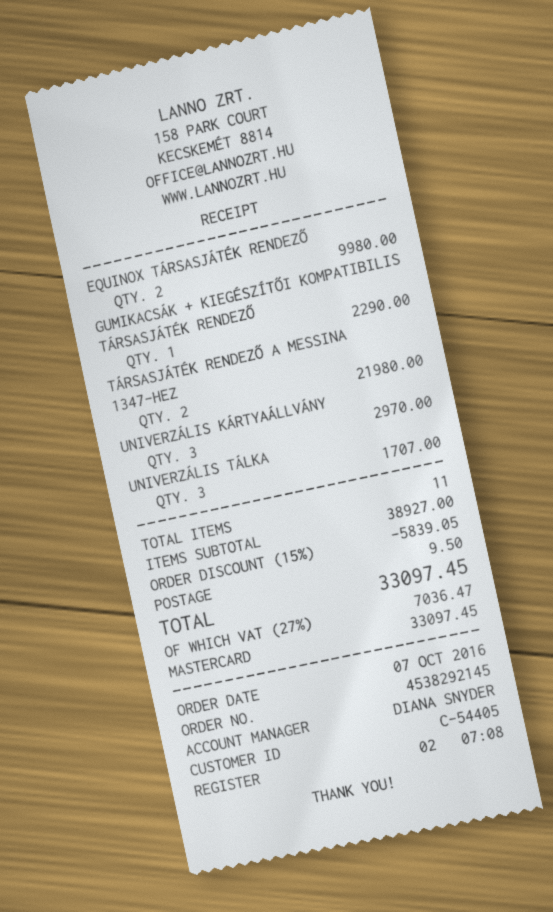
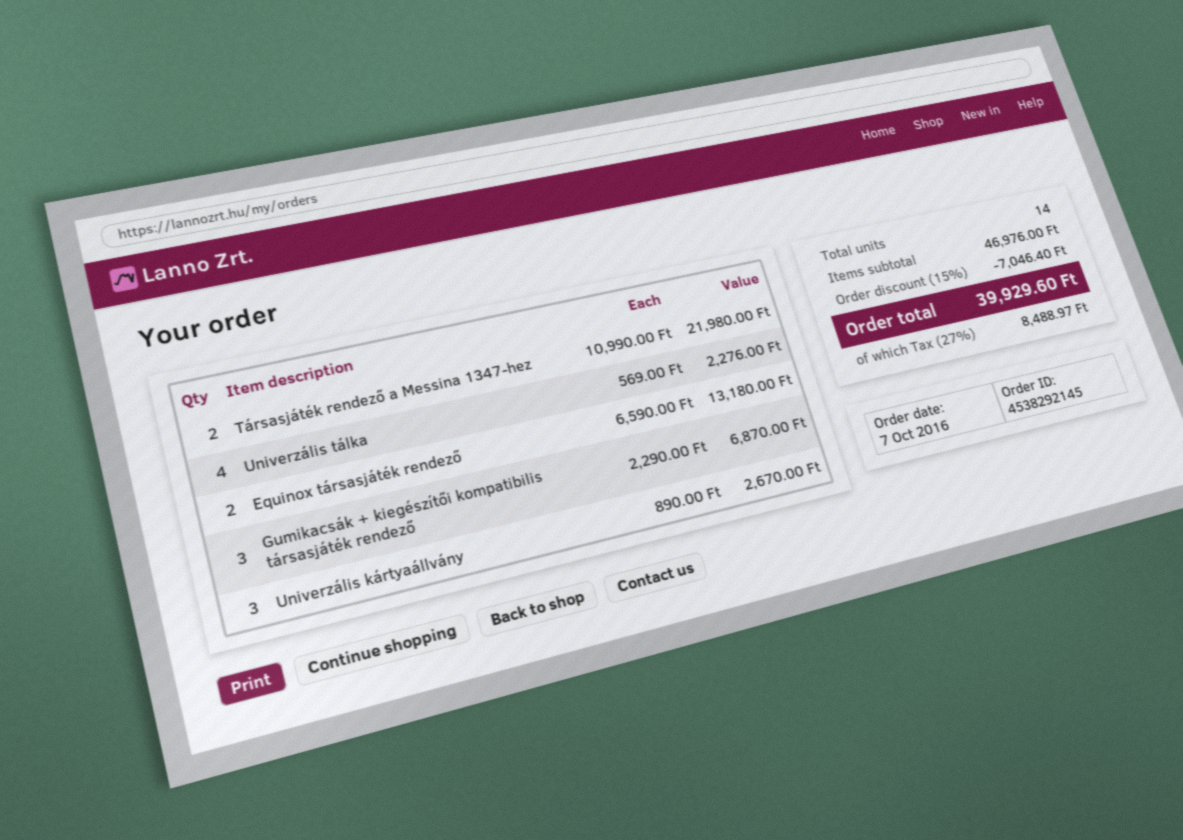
EQUINOX TÁRSASJÁTÉK RENDEZŐ: 2 for 9980.00 -> 2 for 13180.00
GUMIKACSÁK + KIEGÉSZÍTŐI KOMPATIBILIS TÁRSASJÁTÉK RENDEZŐ: 1 for 2290.00 -> 3 for 6870.00
UNIVERZÁLIS KÁRTYAÁLLVÁNY: 3 for 2970.00 -> 3 for 2670.00
UNIVERZÁLIS TÁLKA: 3 for 1707.00 -> 4 for 2276.00
total quantity: 11 -> 14
subtotal: 38927.00 -> 46976.00
discount: 15% = 5839.05 -> 15% = 7046.40
shipping: 9.50 -> none
tax: 27% = 7036.47 -> 27% = 8488.97
total: 33097.45 -> 39929.60

